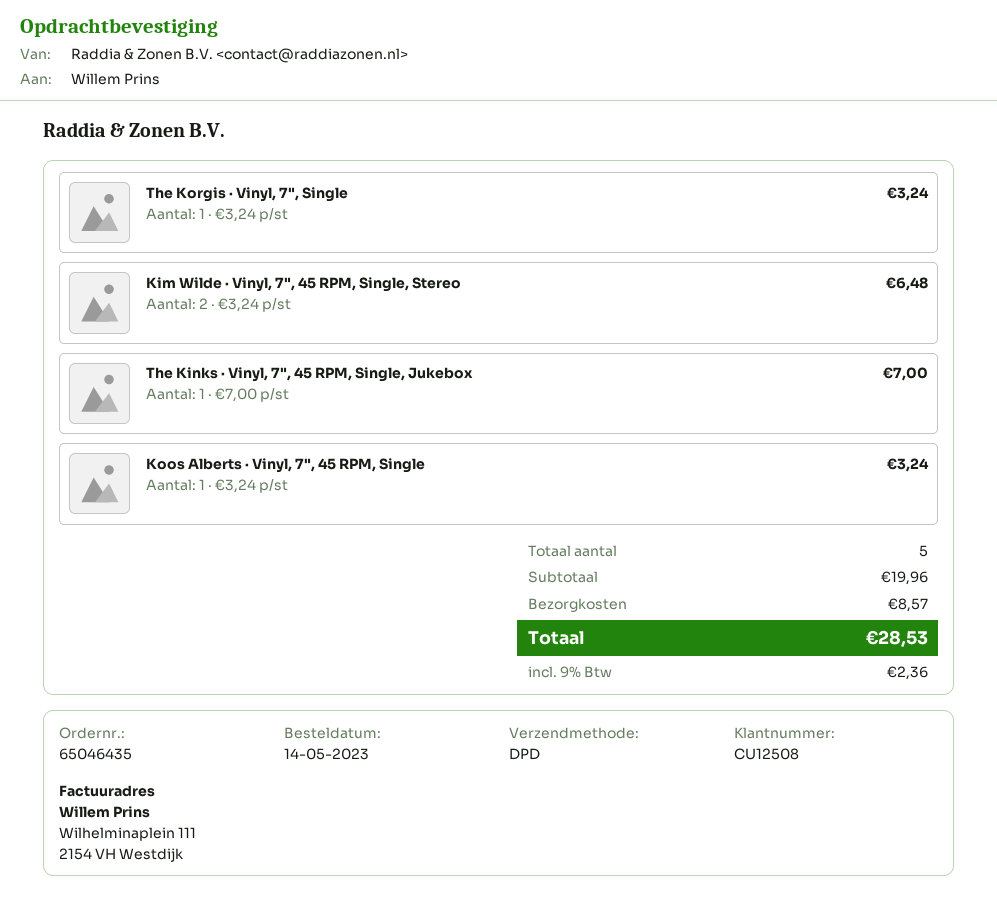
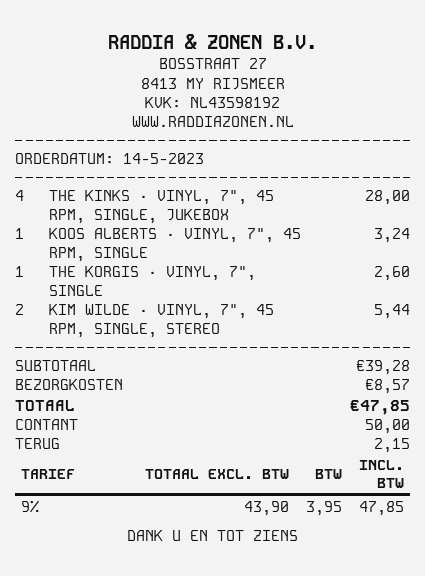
The Korgis · Vinyl, 7", Single: 1 for 3.24 -> 1 for 2.60
Kim Wilde · Vinyl, 7", 45 RPM, Single, Stereo: 2 for 6.48 -> 2 for 5.44
The Kinks · Vinyl, 7", 45 RPM, Single, Jukebox: 1 for 7.00 -> 4 for 28.00
subtotal: 19.96 -> 39.28
tax: 9% = 2.36 -> 9% = 3.95
total: 28.53 -> 47.85

